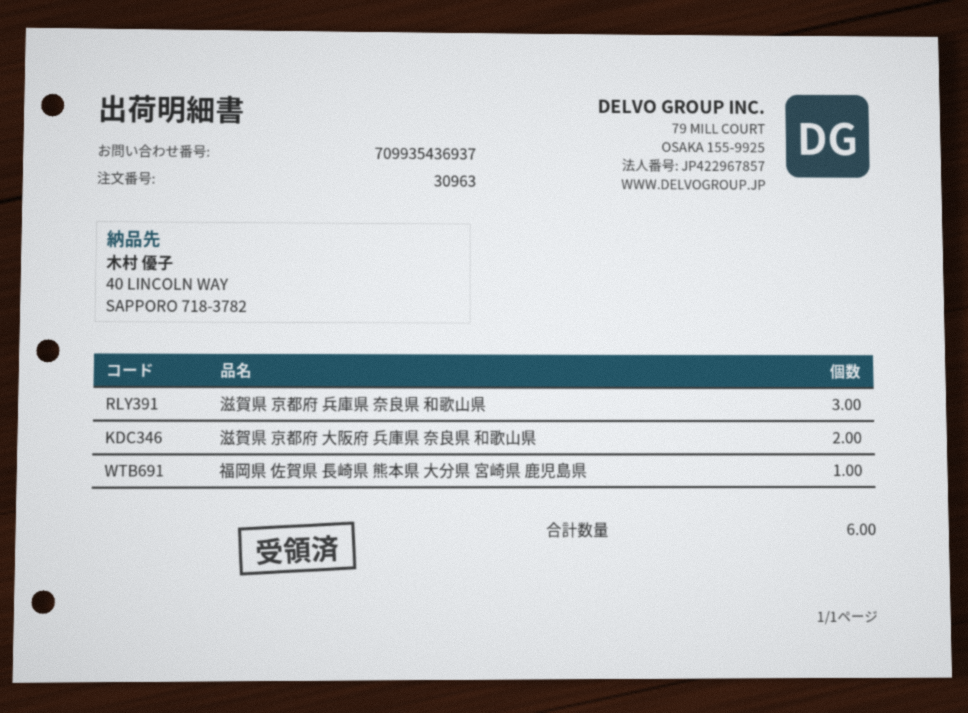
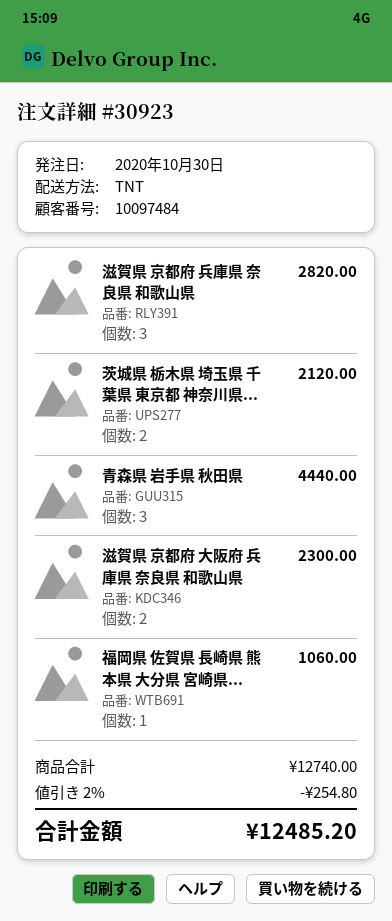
order number: 30963 -> 30923
茨城県 栃木県 埼玉県 千葉県 東京都 神奈川県...: none -> 2
青森県 岩手県 秋田県: none -> 3

